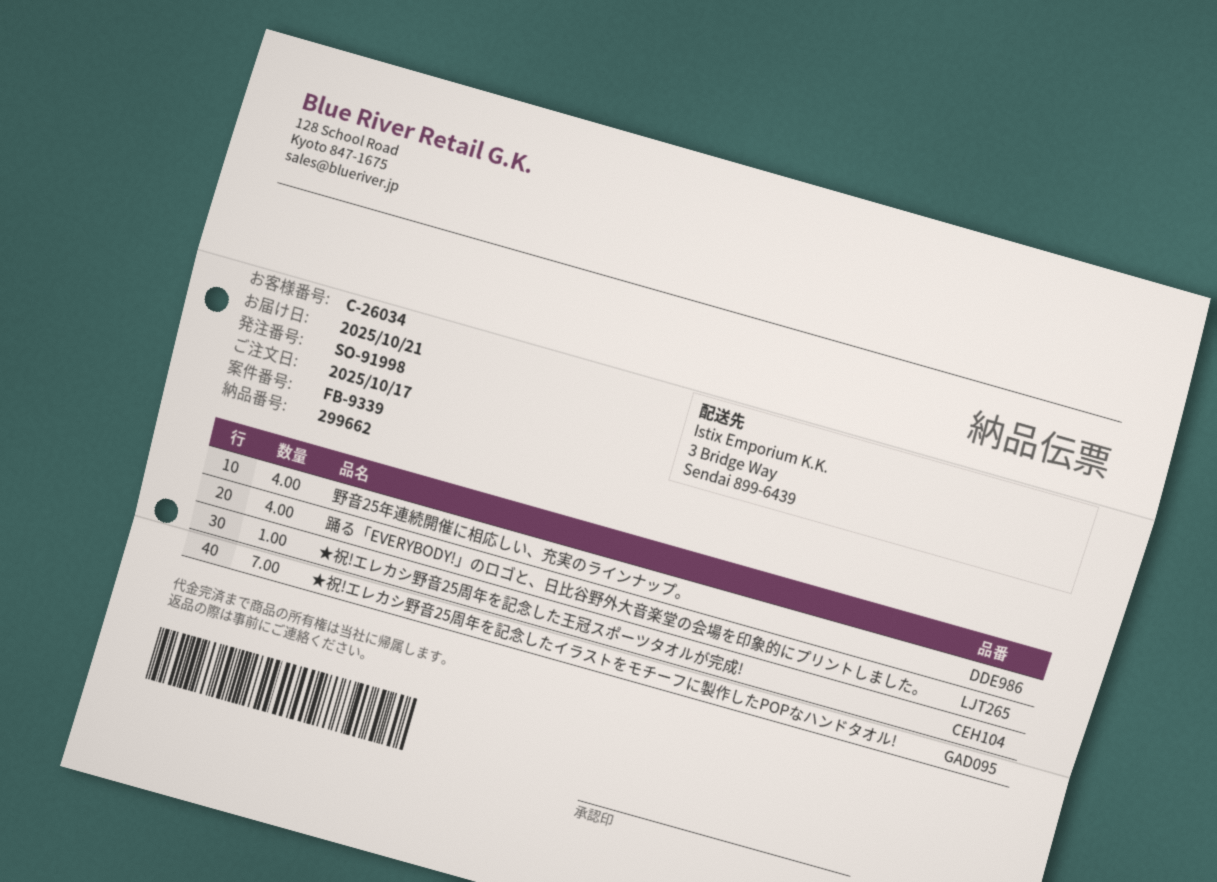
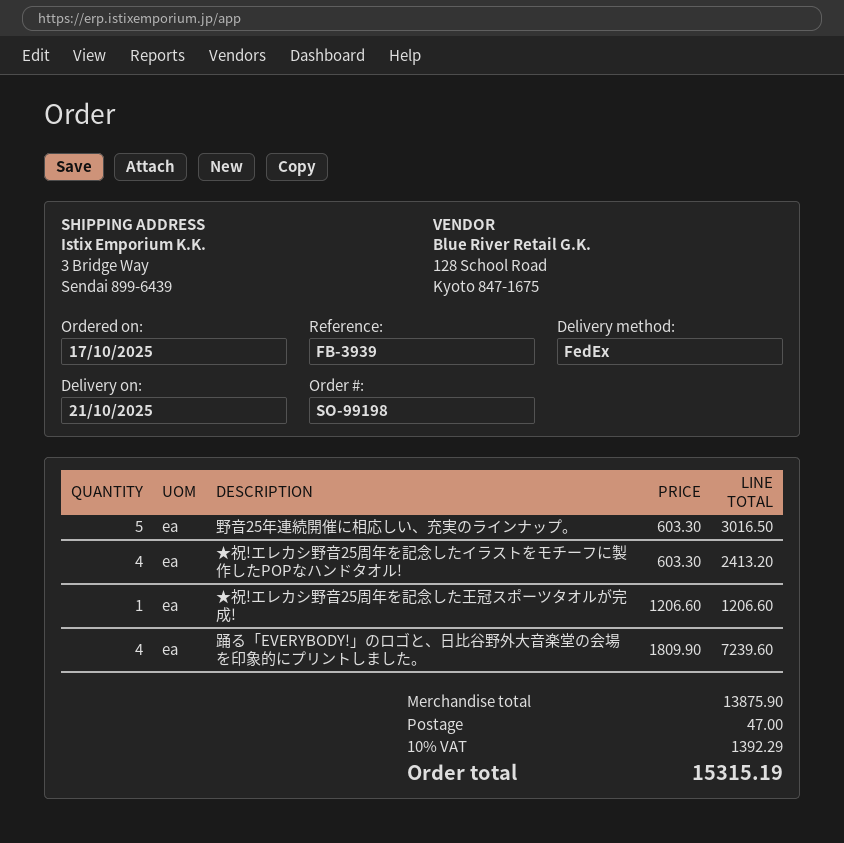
order number: SO-91998 -> SO-99198
reference: FB-9339 -> FB-3939
野音25年連続開催に相応しい、充実のラインナップ。: 4 -> 5
★祝!エレカシ野音25周年を記念したイラストをモチーフに製作したPOPなハンドタオル!: 7 -> 4

